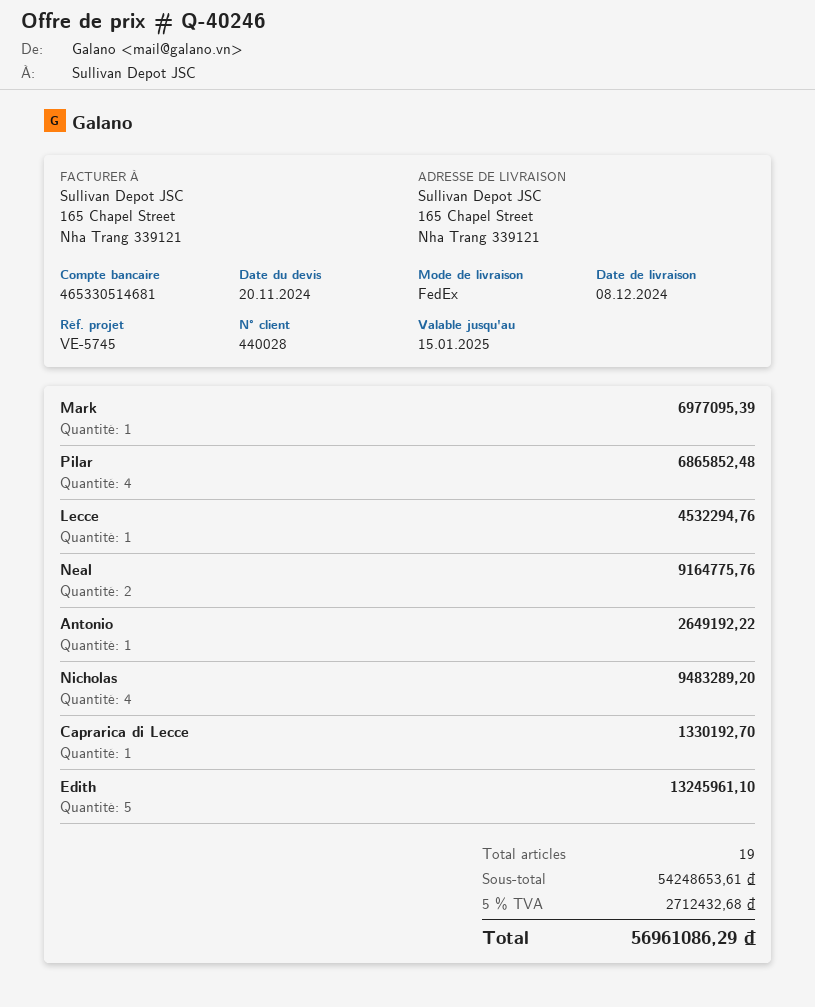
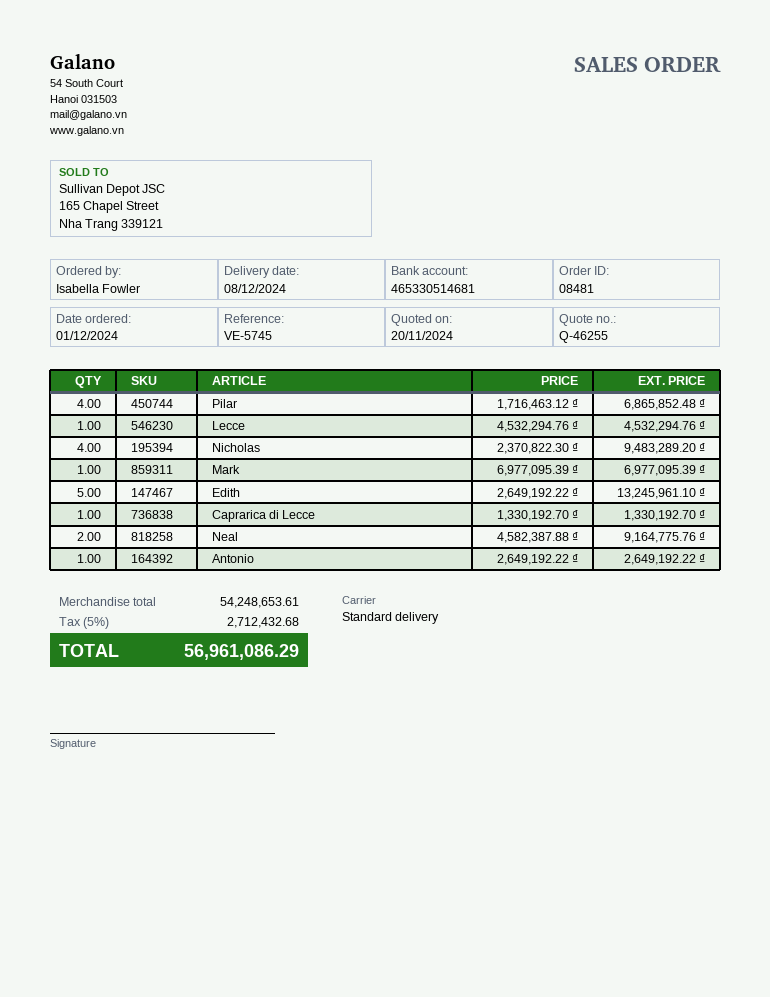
quote number: Q-40246 -> Q-46255
shipping method: FedEx -> standard

